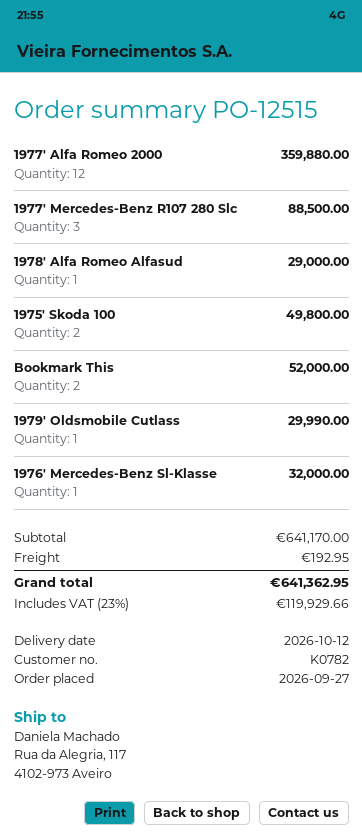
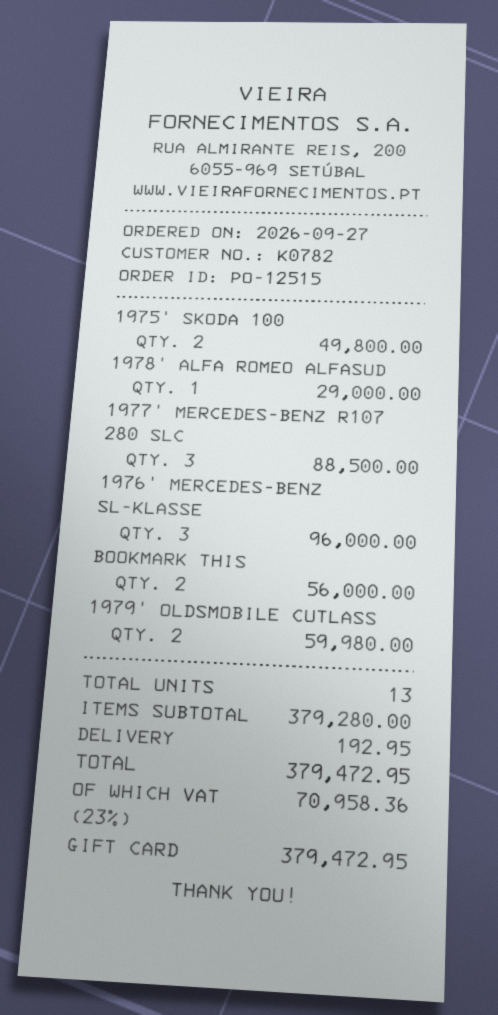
1977' Alfa Romeo 2000: 12 for 359880.00 -> none
Bookmark This: 2 for 52000.00 -> 2 for 56000.00
1979' Oldsmobile Cutlass: 1 for 29990.00 -> 2 for 59980.00
1976' Mercedes-Benz Sl-Klasse: 1 for 32000.00 -> 3 for 96000.00
subtotal: 641170.00 -> 379280.00
tax: 23% = 119929.66 -> 23% = 70958.36
total: 641362.95 -> 379472.95

